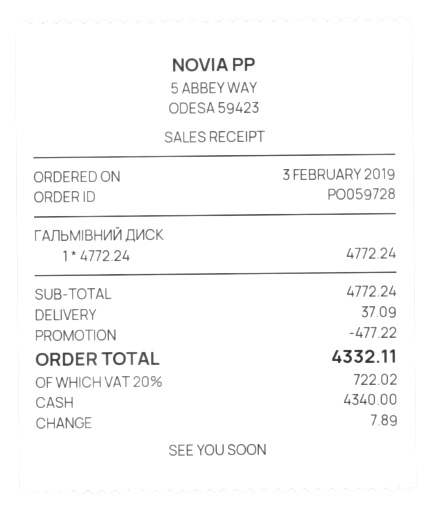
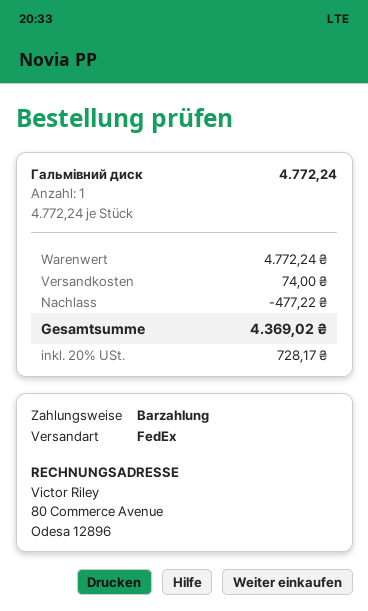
shipping: 37.09 -> 74.00
tax: 20% = 722.02 -> 20% = 728.17
total: 4332.11 -> 4369.02

